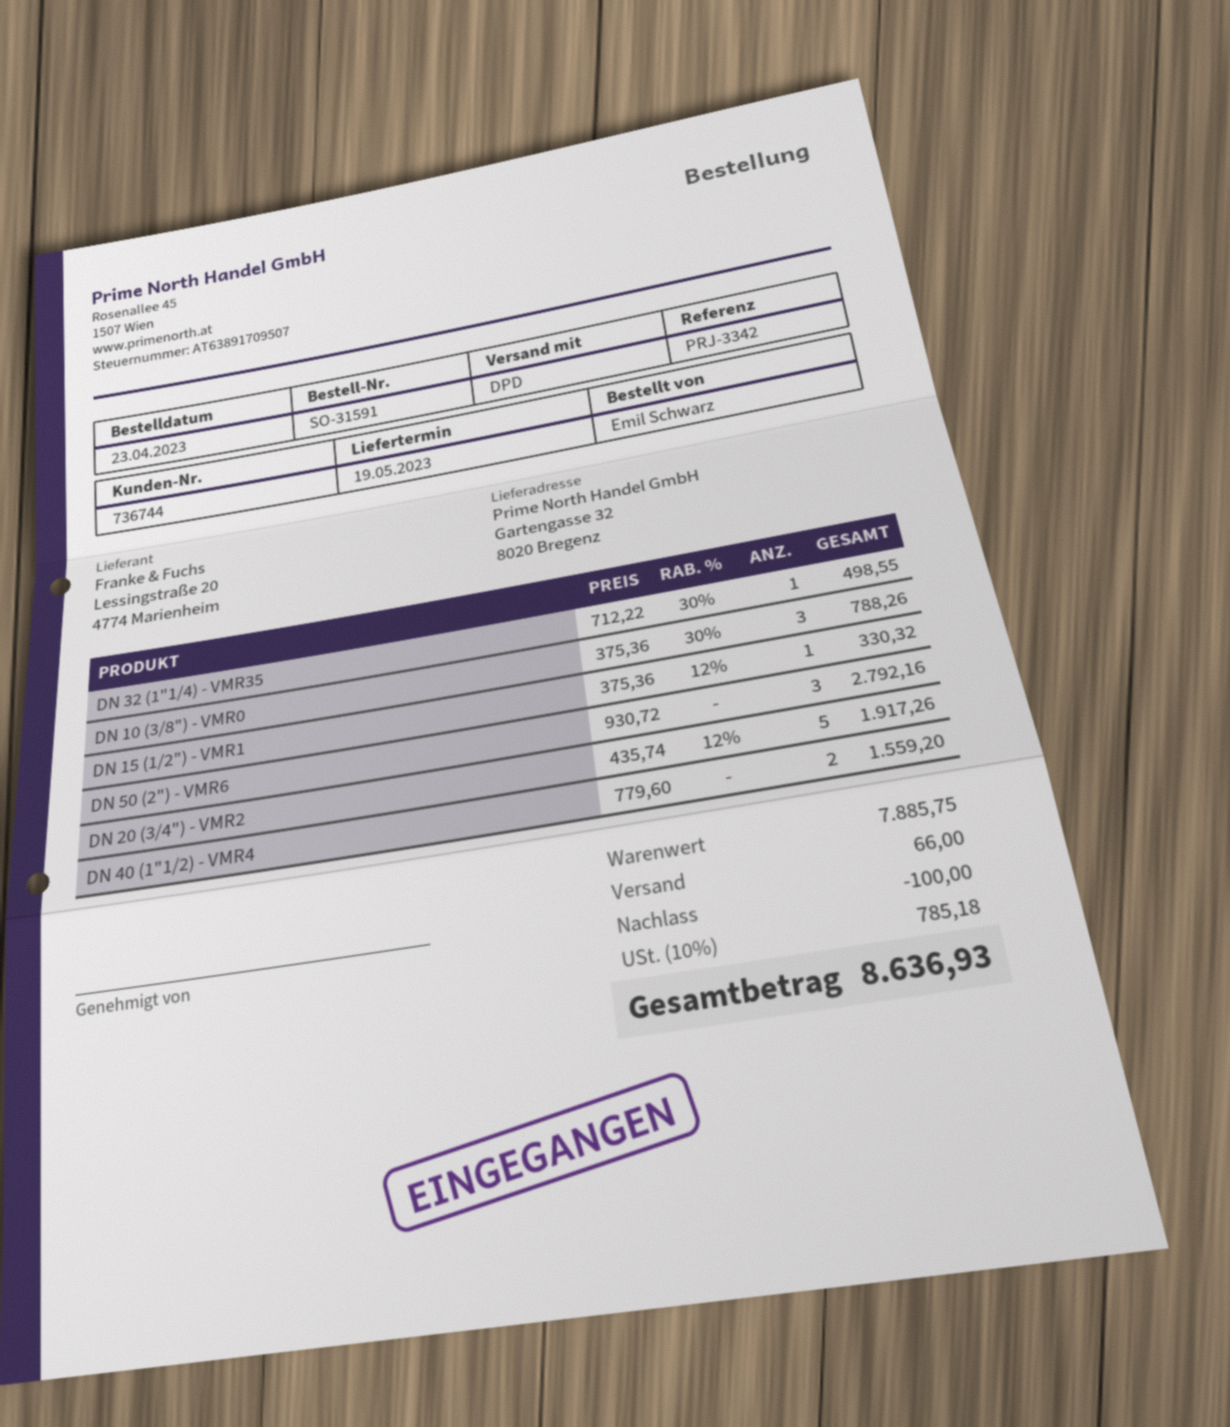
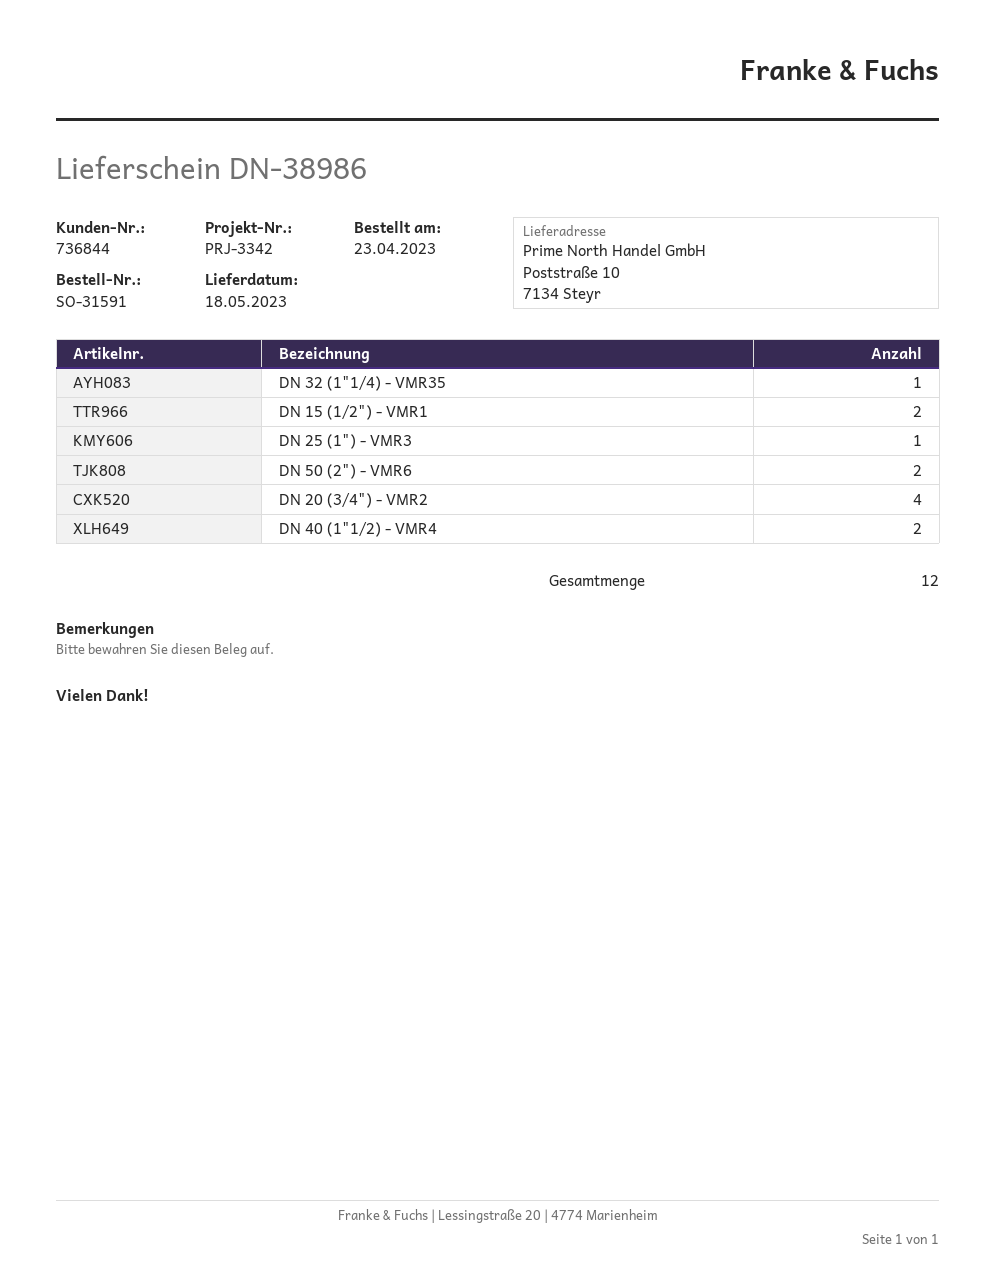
delivery date: 2023-05-19 -> 2023-05-18
customer number: 736744 -> 736844
ship to: Gartengasse 32, 8020 Bregenz -> Poststraße 10, 7134 Steyr
DN 10 (3/8") - VMR0: 3 -> none
DN 15 (1/2") - VMR1: 1 -> 2
DN 50 (2") - VMR6: 3 -> 2
DN 20 (3/4") - VMR2: 5 -> 4
DN 25 (1") - VMR3: none -> 1

